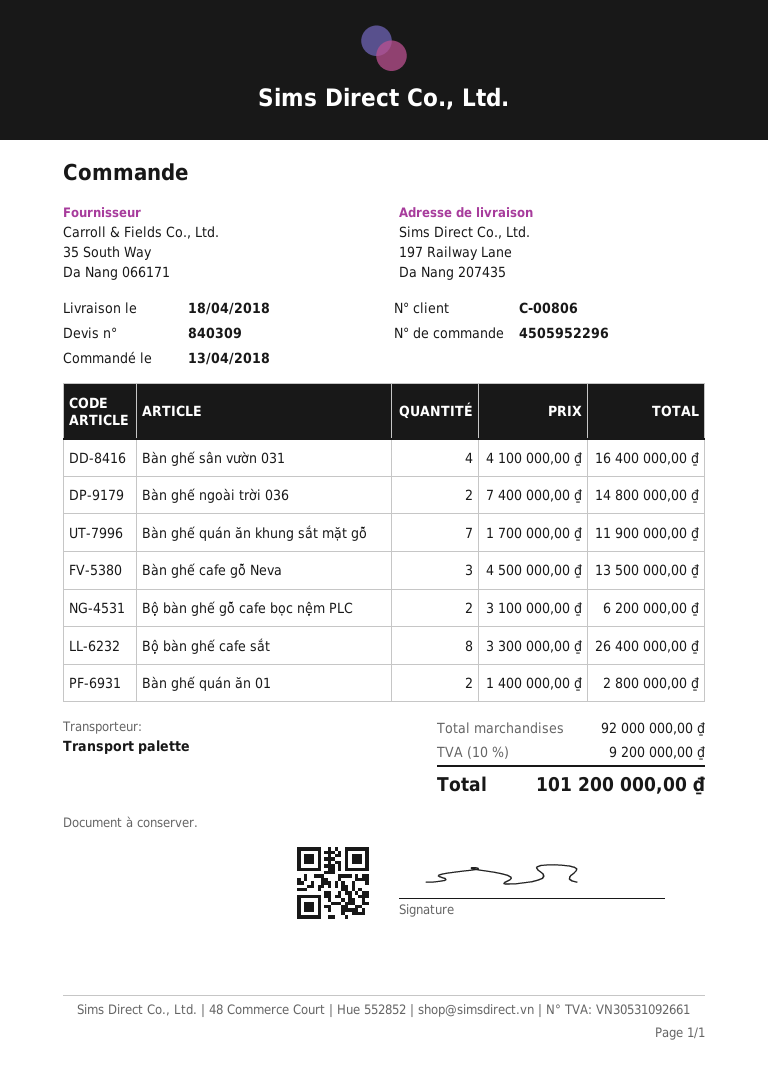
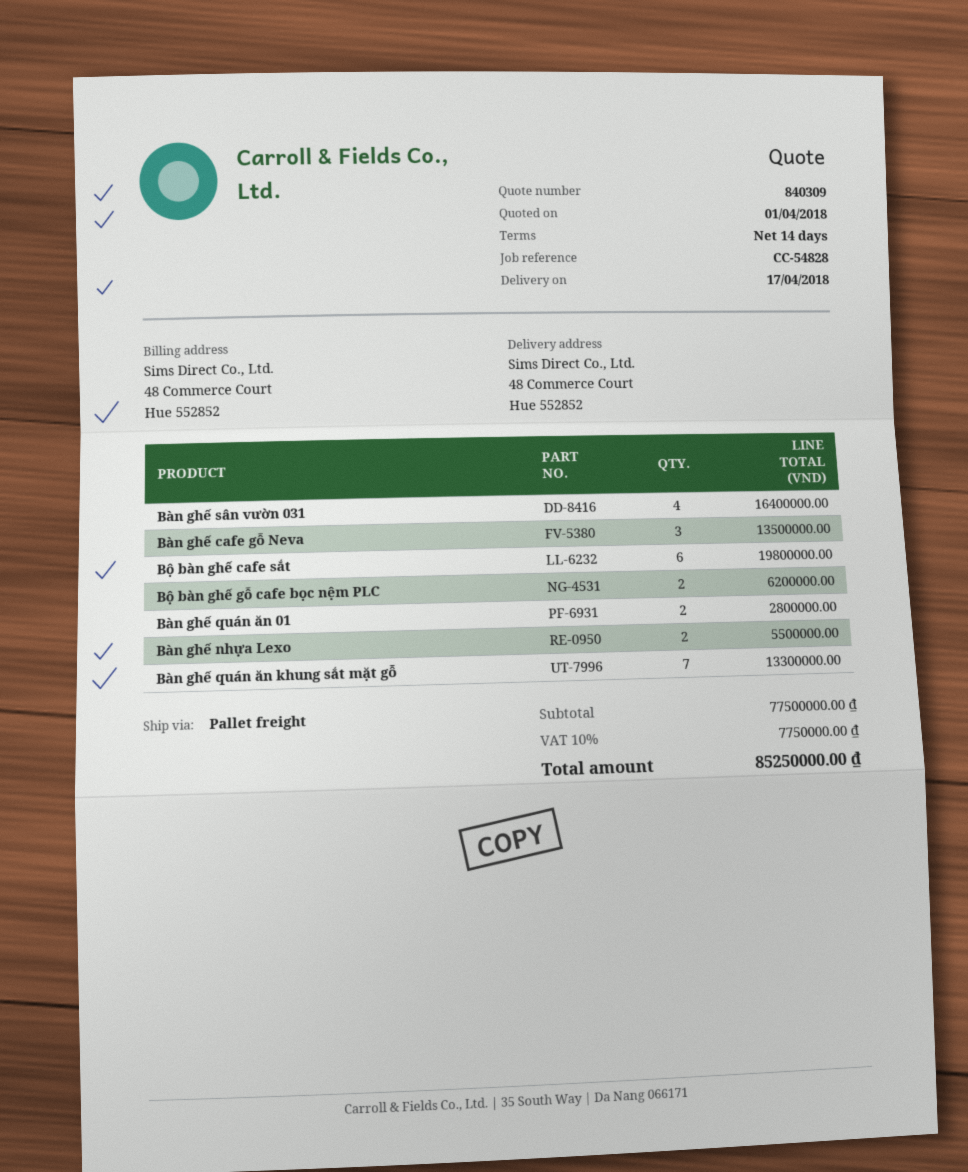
delivery date: 2018-04-18 -> 2018-04-17
ship to: 197 Railway Lane, Da Nang 207435 -> 48 Commerce Court, Hue 552852
Bàn ghế ngoài trời 036: 2 for 14800000.00 -> none
Bàn ghế quán ăn khung sắt mặt gỗ: 7 for 11900000.00 -> 7 for 13300000.00
Bộ bàn ghế cafe sắt: 8 for 26400000.00 -> 6 for 19800000.00
Bàn ghế nhựa Lexo: none -> 2 for 5500000.00
subtotal: 92000000.00 -> 77500000.00
tax: 10% = 9200000.00 -> 10% = 7750000.00
total: 101200000.00 -> 85250000.00

